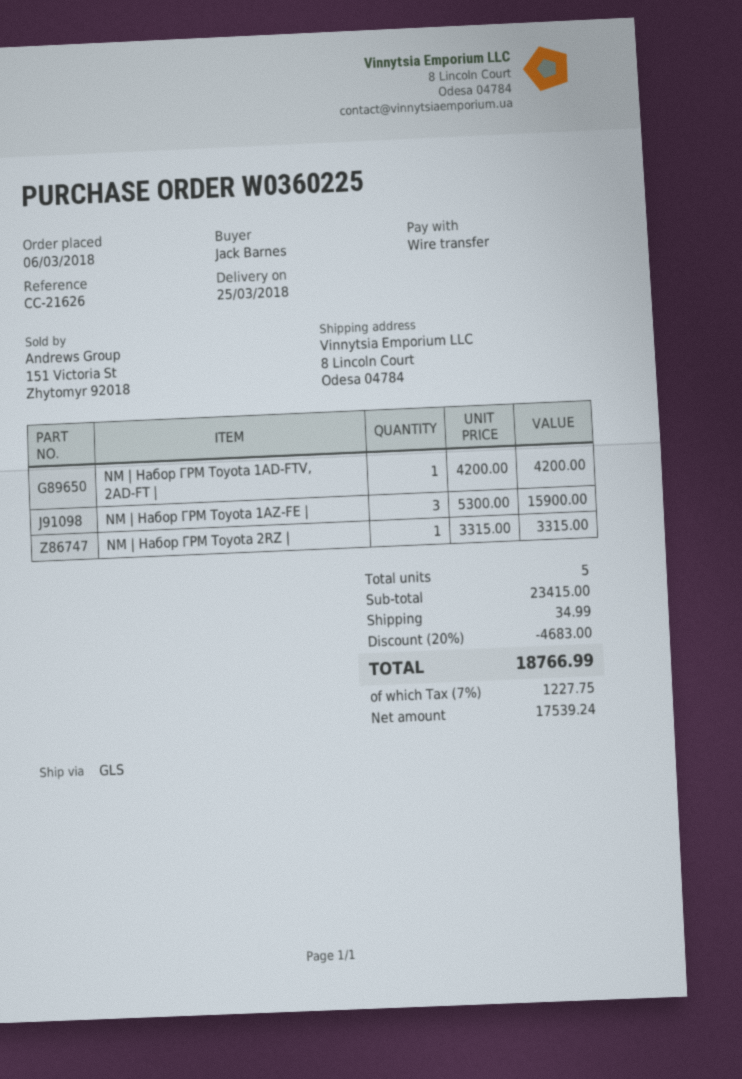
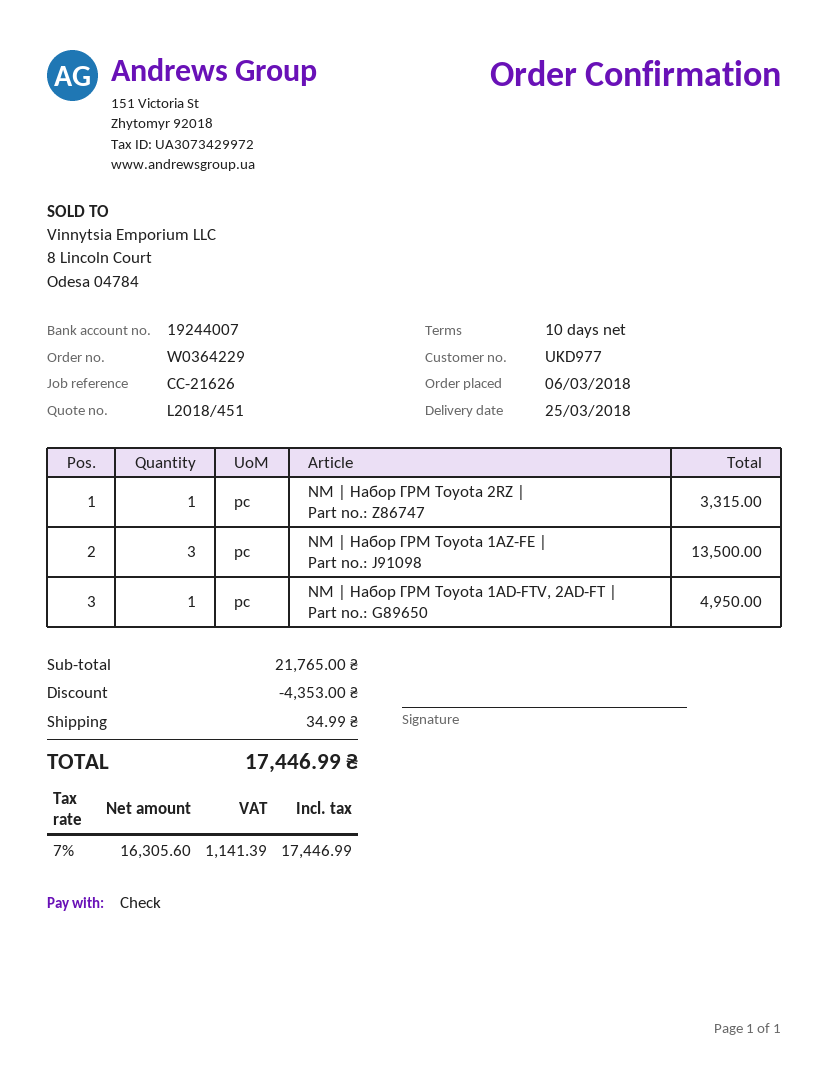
order number: W0360225 -> W0364229
payment method: bank transfer -> cheque
NM | Набор ГРМ Toyota 1AD-FTV, 2AD-FT |: 1 for 4200.00 -> 1 for 4950.00
NM | Набор ГРМ Toyota 1AZ-FE |: 3 for 15900.00 -> 3 for 13500.00
subtotal: 23415.00 -> 21765.00
discount: 4683.00 -> 4353.00
net: 17539.24 -> 16305.60
tax: 7% = 1227.75 -> 7% = 1141.39
total: 18766.99 -> 17446.99

